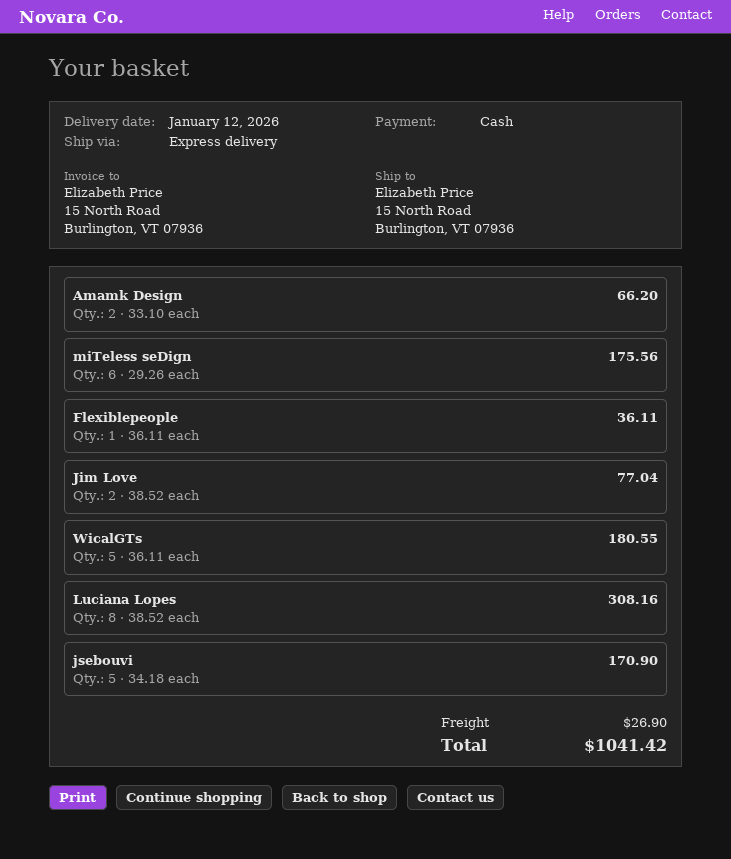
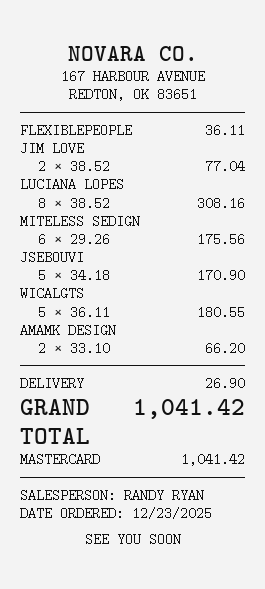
payment method: cash -> Mastercard

